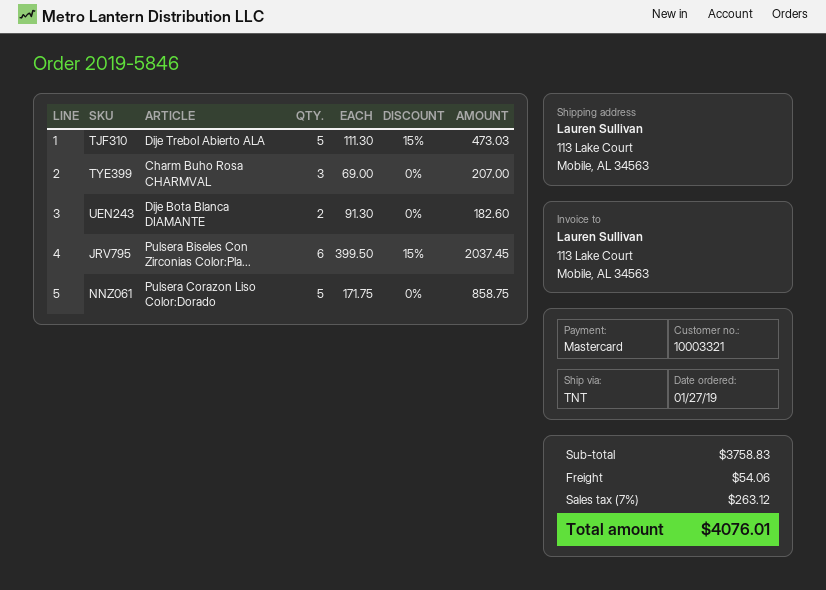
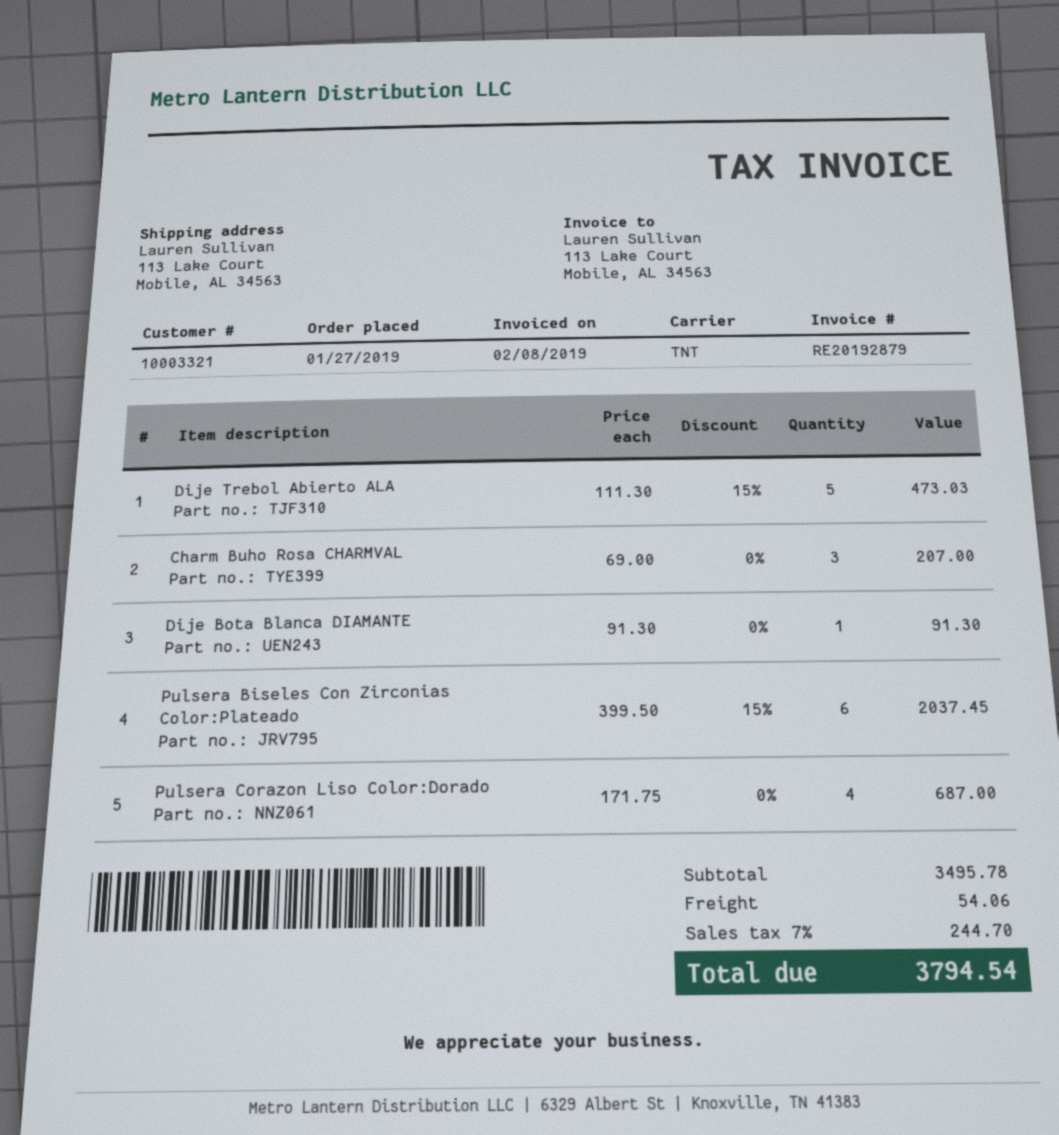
Dije Bota Blanca DIAMANTE: 2 x 91.30 = 182.60 -> 1 x 91.30 = 91.30
Pulsera Corazon Liso Color:Dorado: 5 x 171.75 = 858.75 -> 4 x 171.75 = 687.00
subtotal: 3758.83 -> 3495.78
tax: 7% = 263.12 -> 7% = 244.70
total: 4076.01 -> 3794.54

